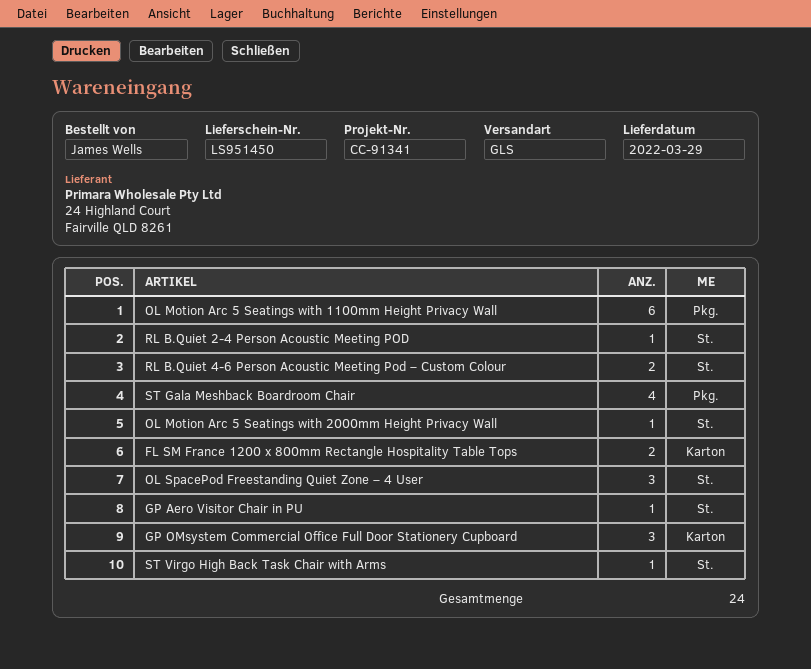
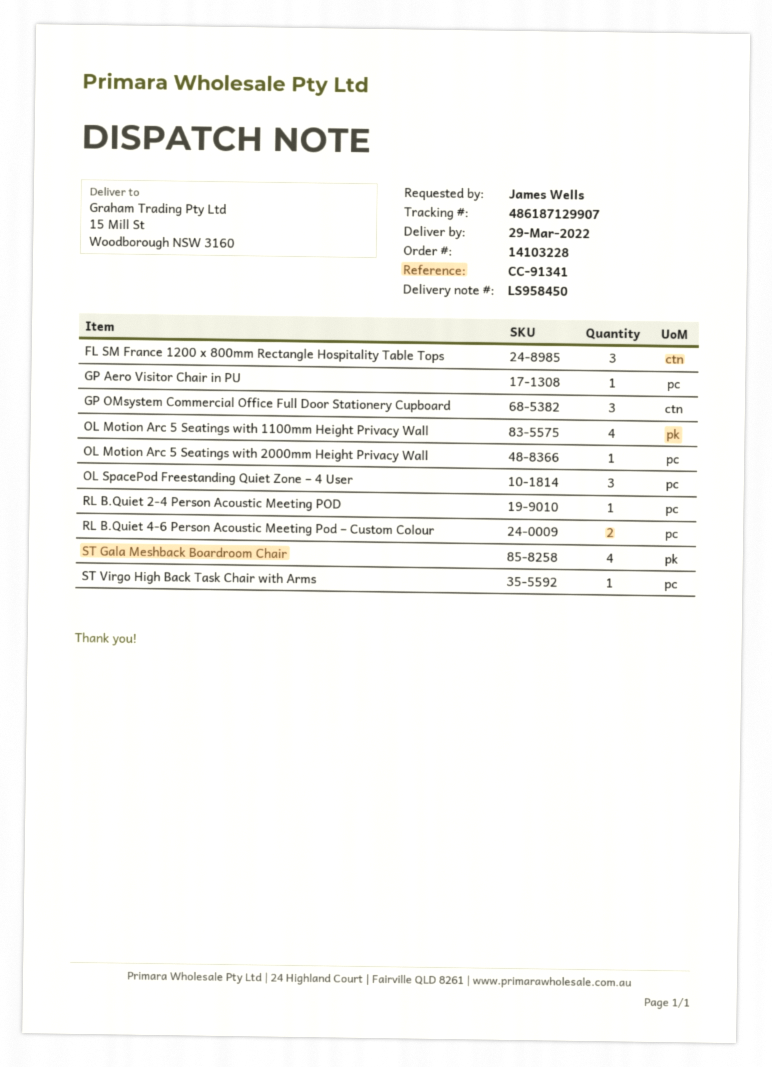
delivery note number: LS951450 -> LS958450
OL Motion Arc 5 Seatings with 1100mm Height Privacy Wall: 6 -> 4
FL SM France 1200 x 800mm Rectangle Hospitality Table Tops: 2 -> 3

